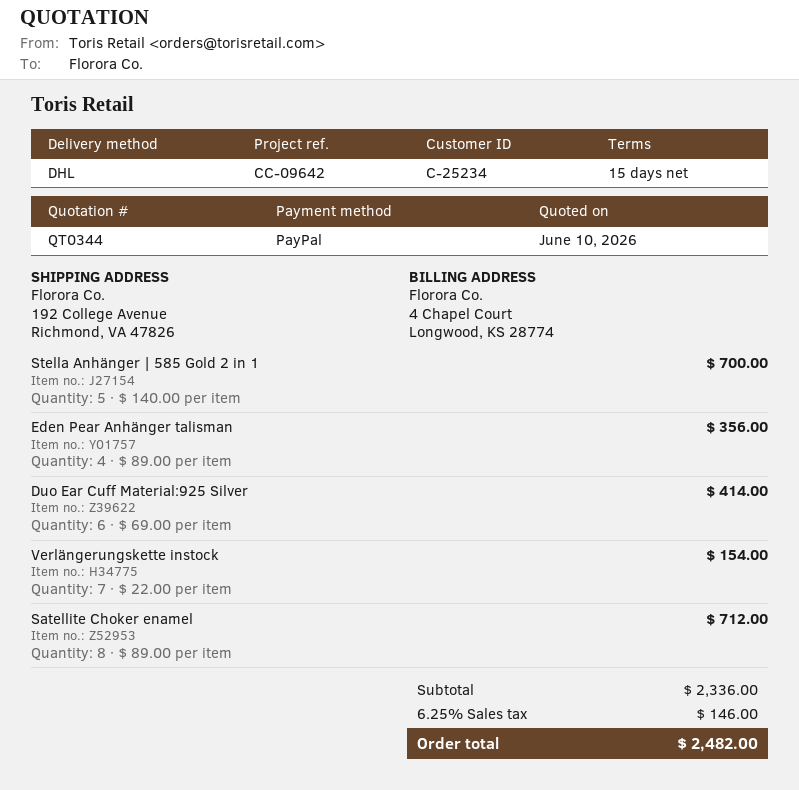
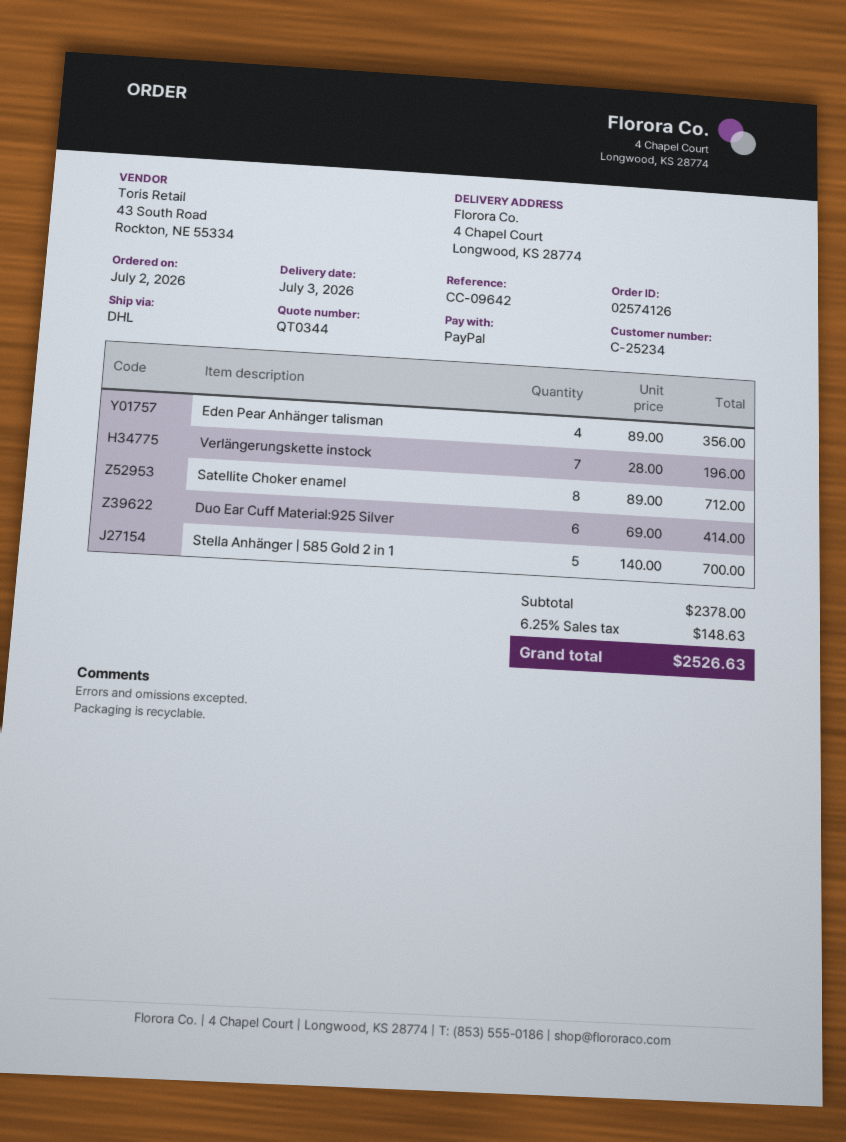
ship to: 192 College Avenue, Richmond, VA 47826 -> 4 Chapel Court, Longwood, KS 28774
Verlängerungskette instock: 7 x 22.00 = 154.00 -> 7 x 28.00 = 196.00
subtotal: 2336.00 -> 2378.00
tax: 6.25% = 146.00 -> 6.25% = 148.63
total: 2482.00 -> 2526.63

